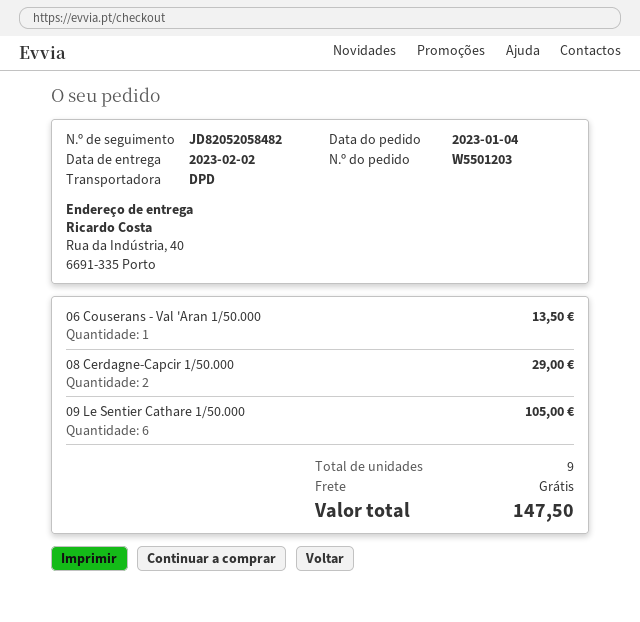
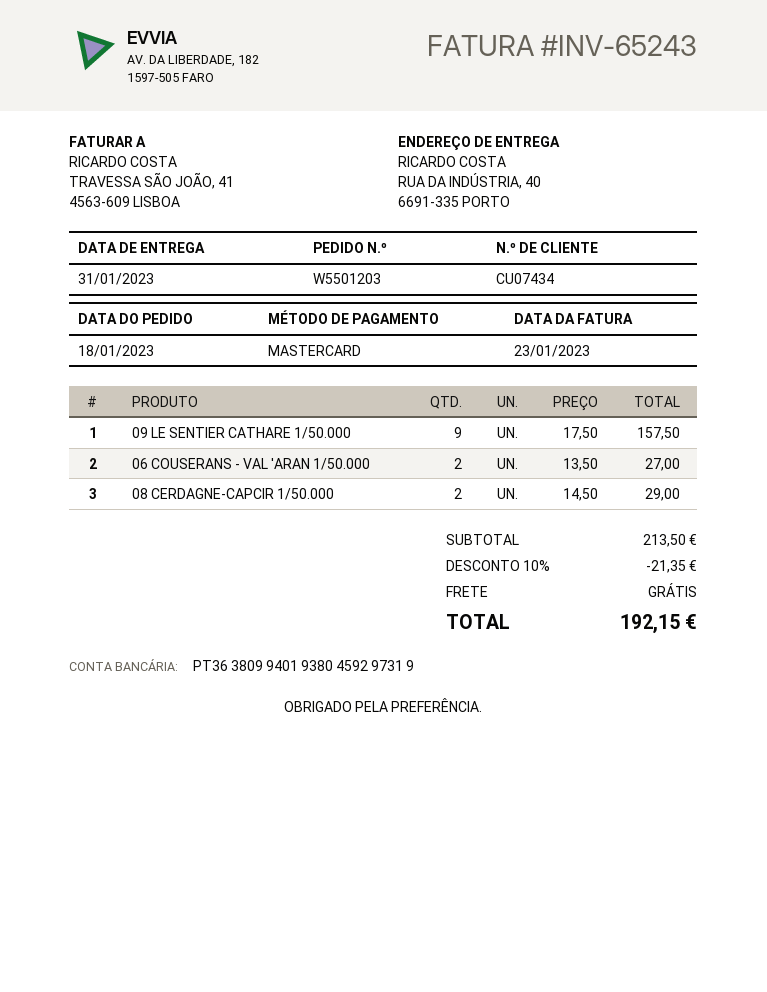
order date: 2023-01-04 -> 2023-01-18
delivery date: 2023-02-02 -> 2023-01-31
06 Couserans - Val 'Aran 1/50.000: 1 for 13.50 -> 2 for 27.00
09 Le Sentier Cathare 1/50.000: 6 for 105.00 -> 9 for 157.50
discount: none -> 10% = 21.35
total: 147.50 -> 192.15

